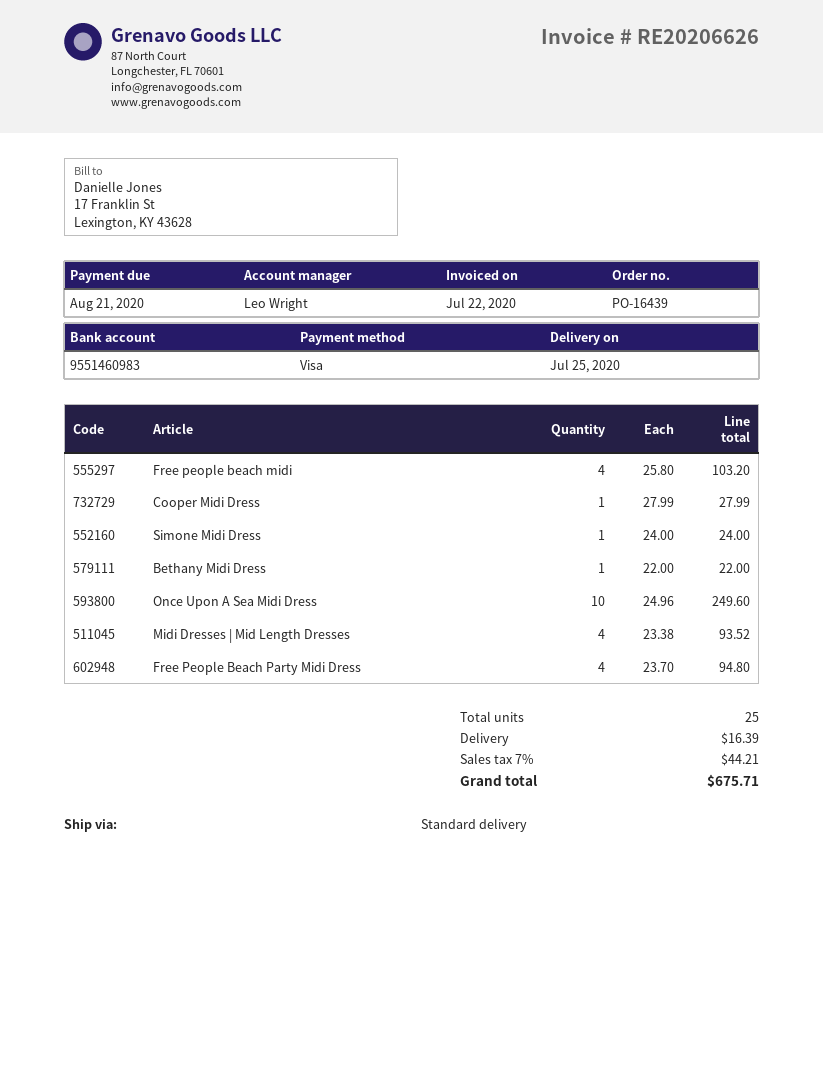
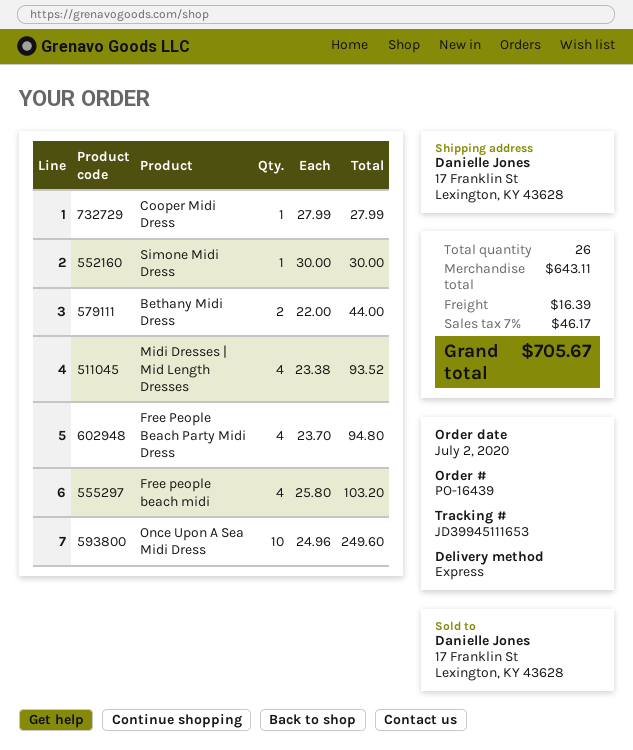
shipping method: standard -> express
Simone Midi Dress: 1 x 24.00 = 24.00 -> 1 x 30.00 = 30.00
Bethany Midi Dress: 1 x 22.00 = 22.00 -> 2 x 22.00 = 44.00
total quantity: 25 -> 26
tax: 7% = 44.21 -> 7% = 46.17
total: 675.71 -> 705.67

